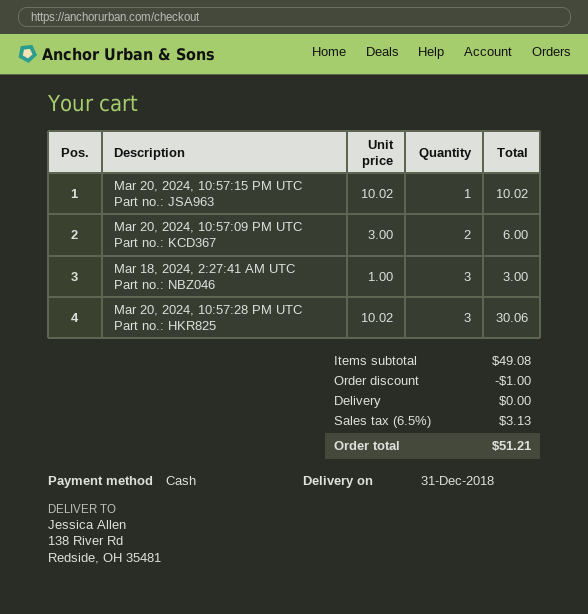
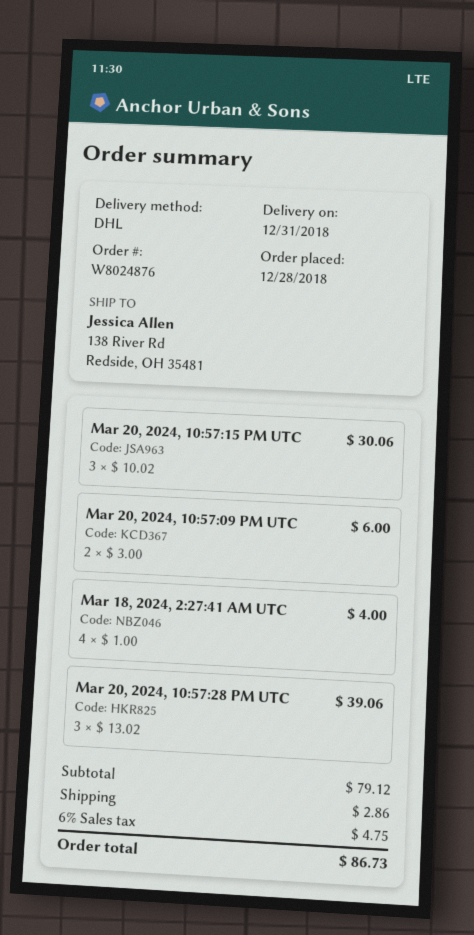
Mar 20, 2024, 10:57:15 PM UTC: 1 x 10.02 = 10.02 -> 3 x 10.02 = 30.06
Mar 18, 2024, 2:27:41 AM UTC: 3 x 1.00 = 3.00 -> 4 x 1.00 = 4.00
Mar 20, 2024, 10:57:28 PM UTC: 3 x 10.02 = 30.06 -> 3 x 13.02 = 39.06
subtotal: 49.08 -> 79.12
discount: 1.00 -> none
shipping: 0.00 -> 2.86
tax: 6.5% = 3.13 -> 6% = 4.75
total: 51.21 -> 86.73

